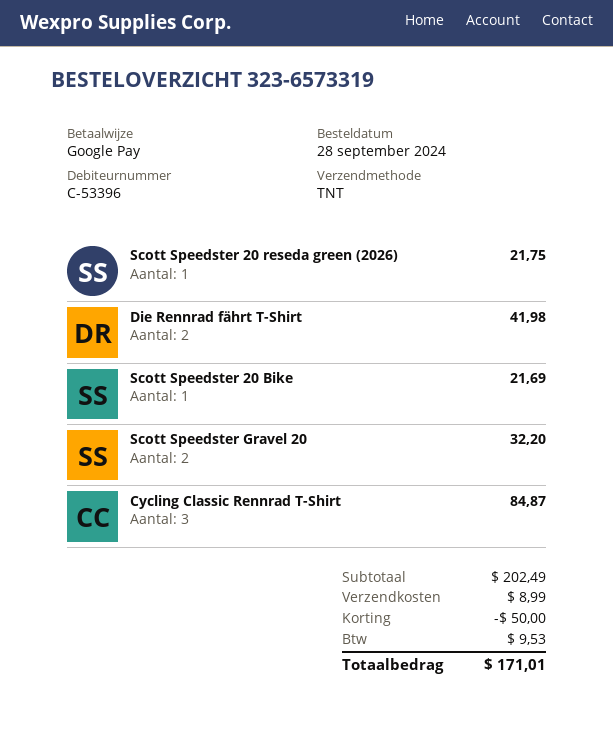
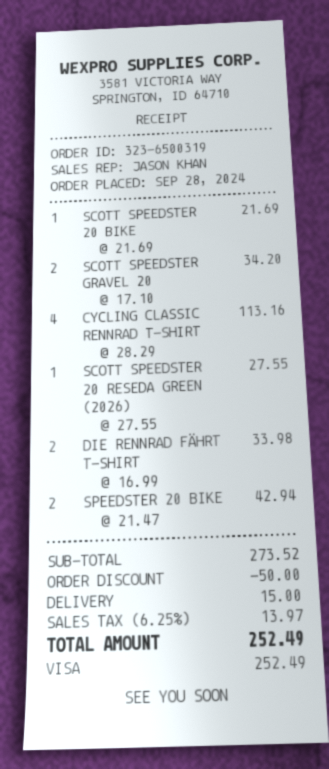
order number: 323-6573319 -> 323-6500319
payment method: Google Pay -> Visa
Scott Speedster 20 reseda green (2026): 1 for 21.75 -> 1 for 27.55
Die Rennrad fährt T-Shirt: 2 for 41.98 -> 2 for 33.98
Scott Speedster Gravel 20: 2 for 32.20 -> 2 for 34.20
Cycling Classic Rennrad T-Shirt: 3 for 84.87 -> 4 for 113.16
SPEEDSTER 20 BIKE: none -> 2 for 42.94
subtotal: 202.49 -> 273.52
shipping: 8.99 -> 15.00
tax: 9.53 -> 13.97
total: 171.01 -> 252.49

